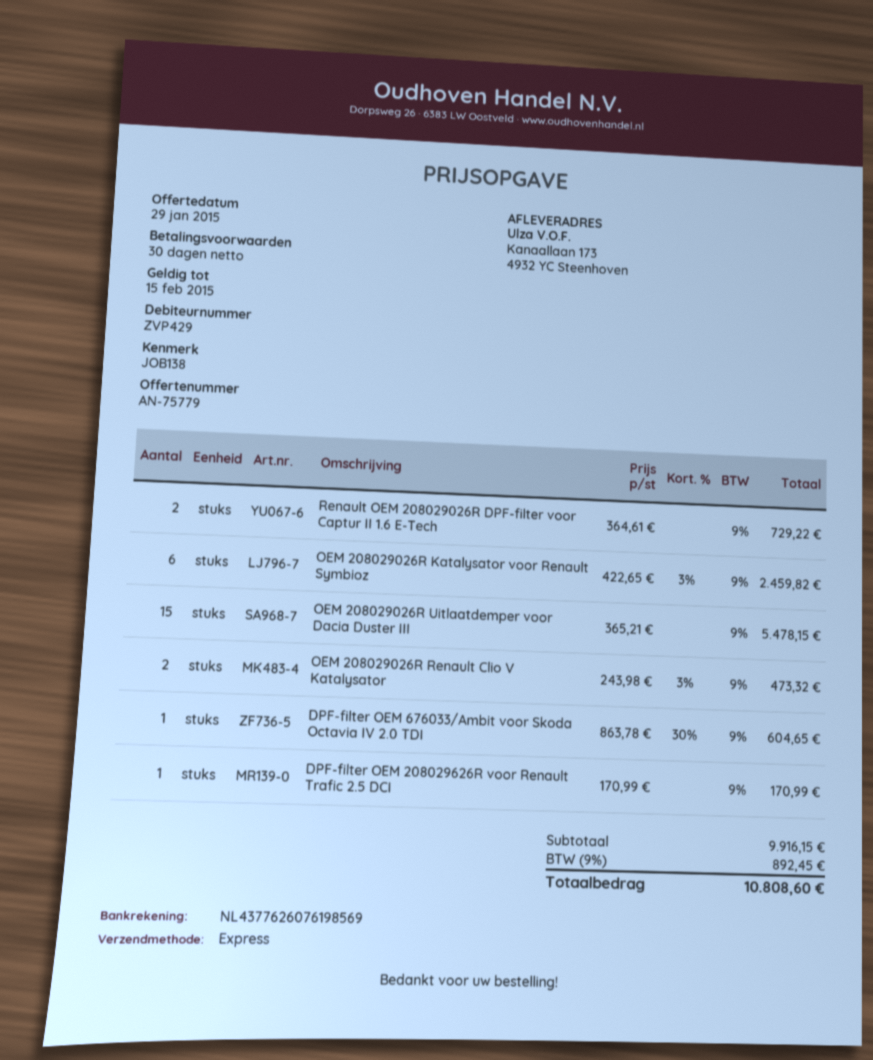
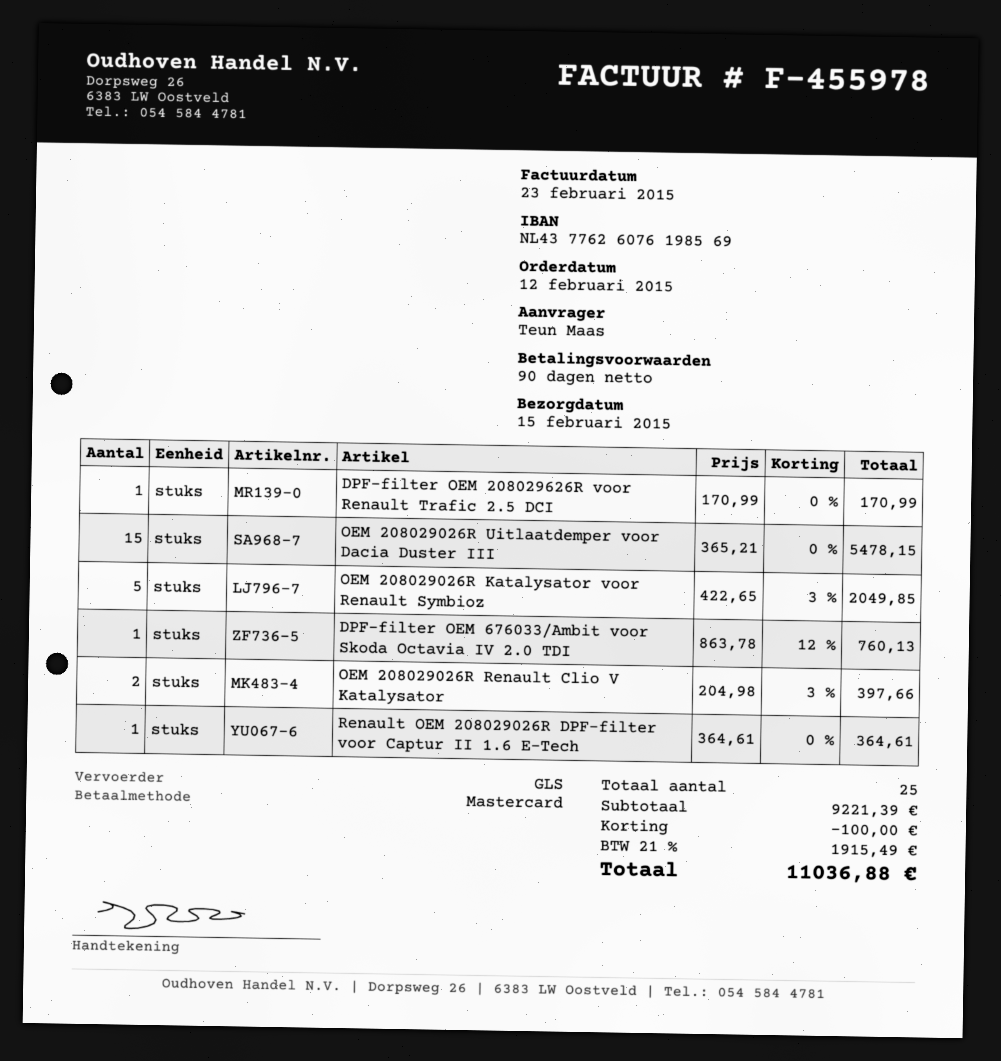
payment terms: 30 days -> 90 days
shipping method: express -> GLS
Renault OEM 208029026R DPF-filter voor Captur II 1.6 E-Tech: 2 x 364.61 = 729.22 -> 1 x 364.61 = 364.61
OEM 208029026R Katalysator voor Renault Symbioz: 6 x 422.65 - 3% = 2459.82 -> 5 x 422.65 - 3% = 2049.85
OEM 208029026R Renault Clio V Katalysator: 2 x 243.98 - 3% = 473.32 -> 2 x 204.98 - 3% = 397.66
DPF-filter OEM 676033/Ambit voor Skoda Octavia IV 2.0 TDI: 1 x 863.78 - 30% = 604.65 -> 1 x 863.78 - 12% = 760.13
subtotal: 9916.15 -> 9221.39
discount: none -> 100.00
tax: 9% = 892.45 -> 21% = 1915.49
total: 10808.60 -> 11036.88

